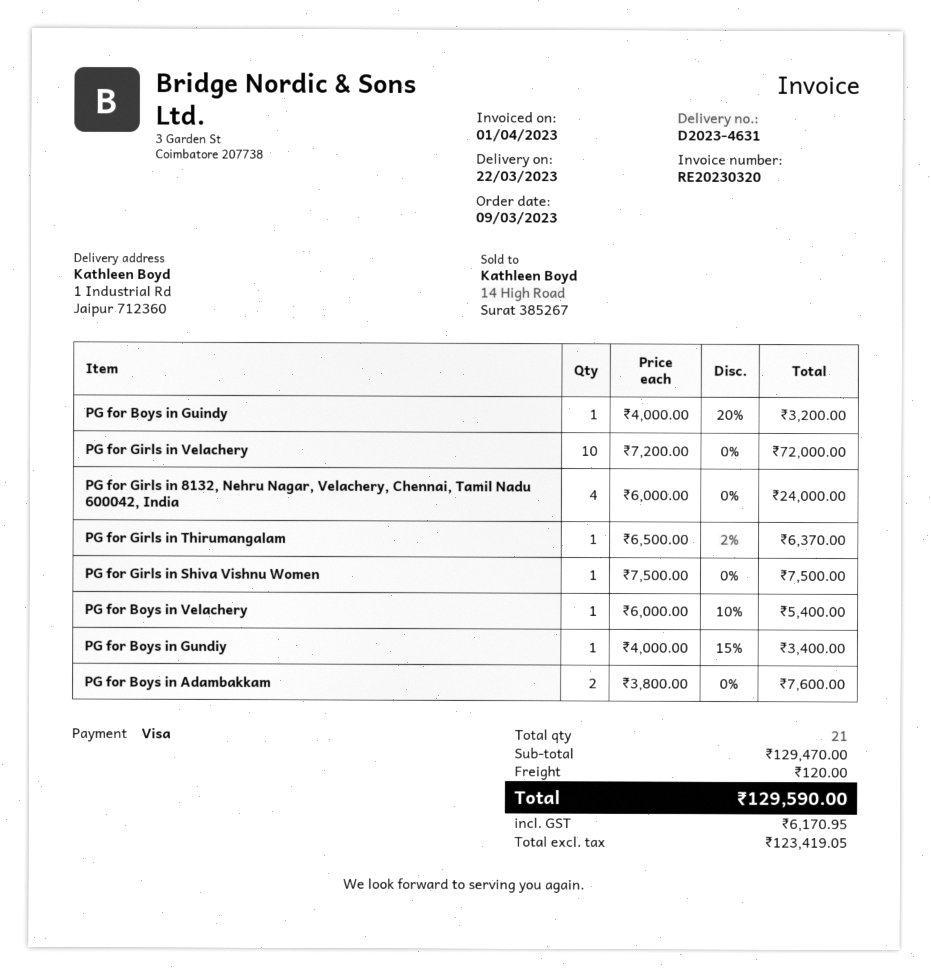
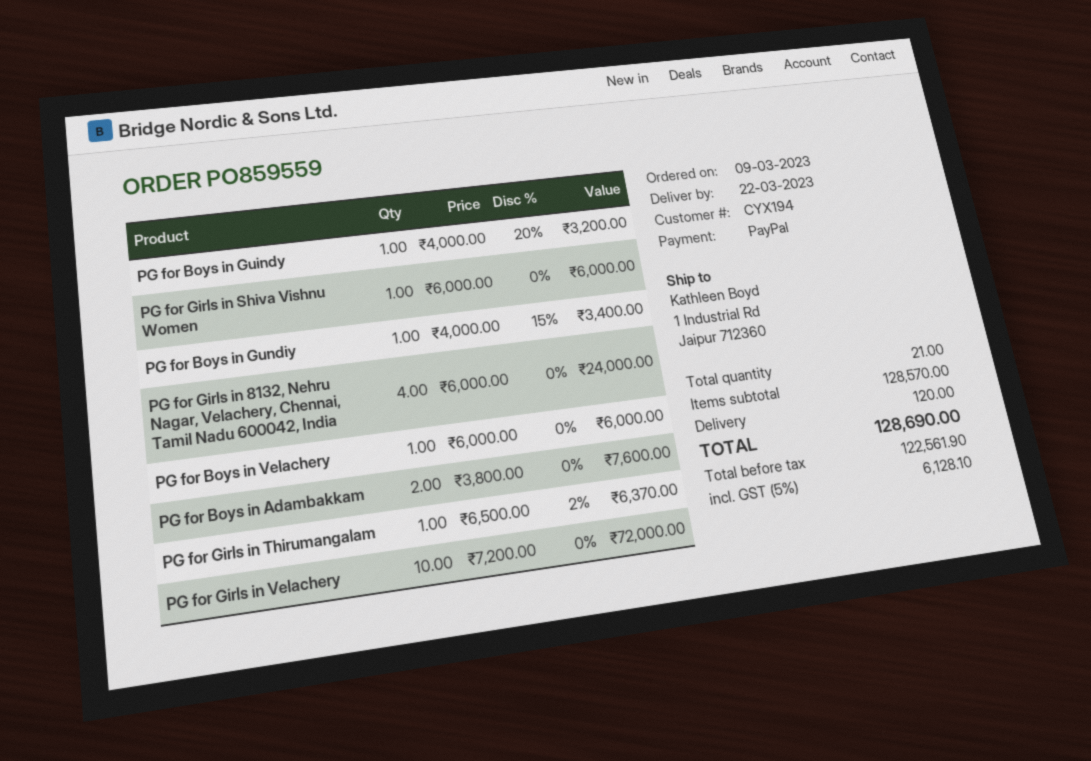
payment method: Visa -> PayPal
PG for Girls in Shiva Vishnu Women: 1 x 7500.00 = 7500.00 -> 1 x 6000.00 = 6000.00
PG for Boys in Velachery: 1 x 6000.00 - 10% = 5400.00 -> 1 x 6000.00 = 6000.00
subtotal: 129470.00 -> 128570.00
net: 123419.05 -> 122561.90
tax: 6170.95 -> 6128.10
total: 129590.00 -> 128690.00

